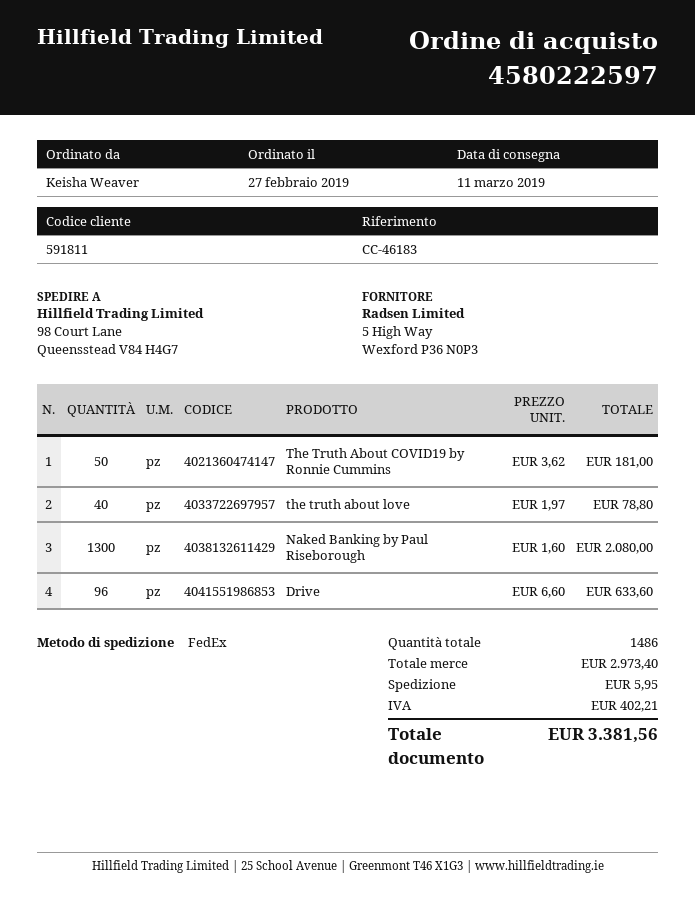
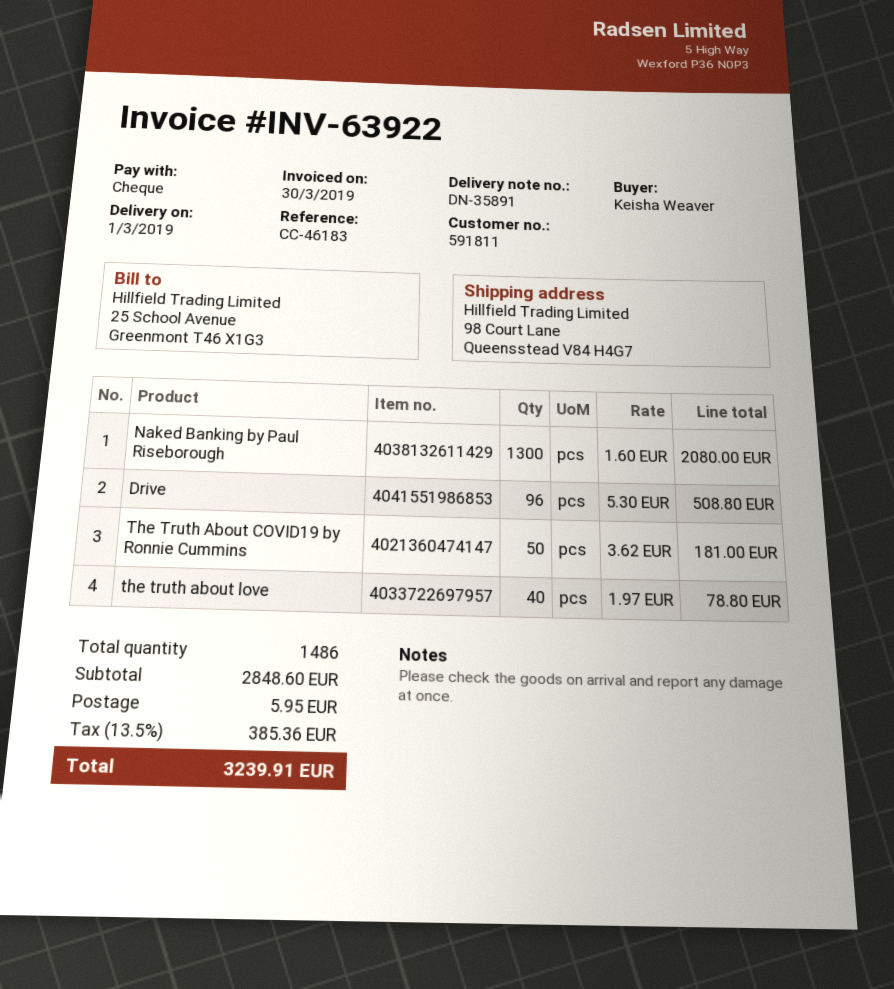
delivery date: 2019-03-11 -> 2019-03-01
Drive: 96 x 6.60 = 633.60 -> 96 x 5.30 = 508.80
subtotal: 2973.40 -> 2848.60
tax: 402.21 -> 385.36
total: 3381.56 -> 3239.91

